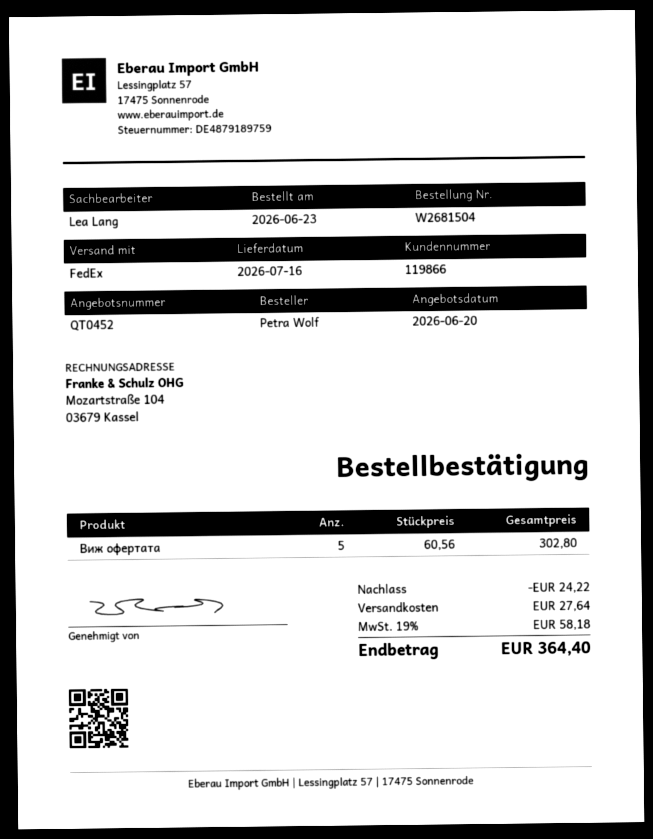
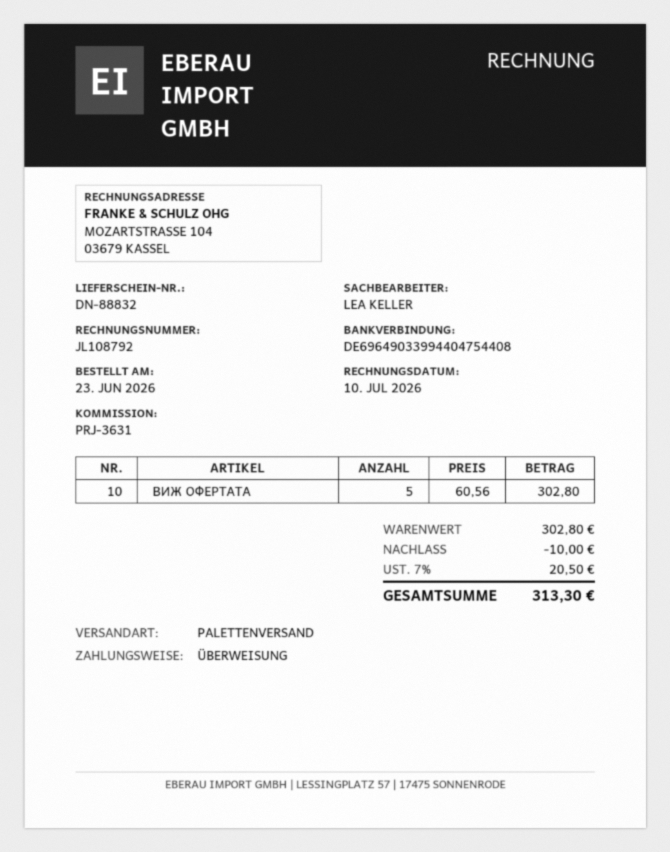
sales rep: Lea Lang -> LEA KELLER
shipping method: FedEx -> pallet freight
discount: 24.22 -> 10.00
shipping: 27.64 -> none
tax: 19% = 58.18 -> 7% = 20.50
total: 364.40 -> 313.30

